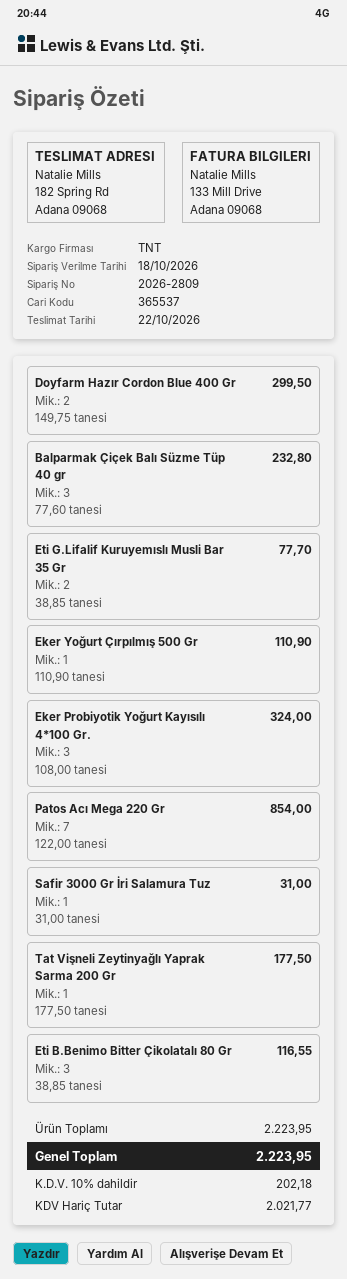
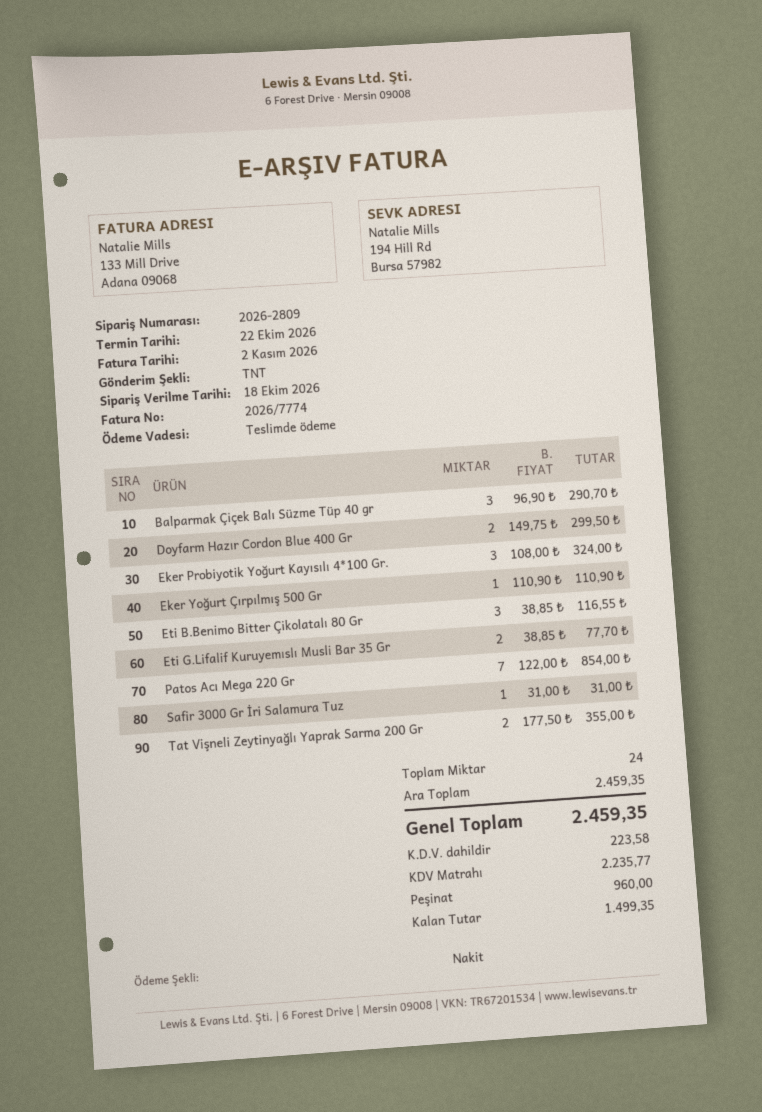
ship to: 182 Spring Rd, Adana 09068 -> 194 Hill Rd, Bursa 57982
Balparmak Çiçek Balı Süzme Tüp 40 gr: 3 x 77.60 = 232.80 -> 3 x 96.90 = 290.70
Tat Vişneli Zeytinyağlı Yaprak Sarma 200 Gr: 1 x 177.50 = 177.50 -> 2 x 177.50 = 355.00
subtotal: 2223.95 -> 2459.35
net: 2021.77 -> 2235.77
tax: 202.18 -> 223.58
total: 2223.95 -> 2459.35

